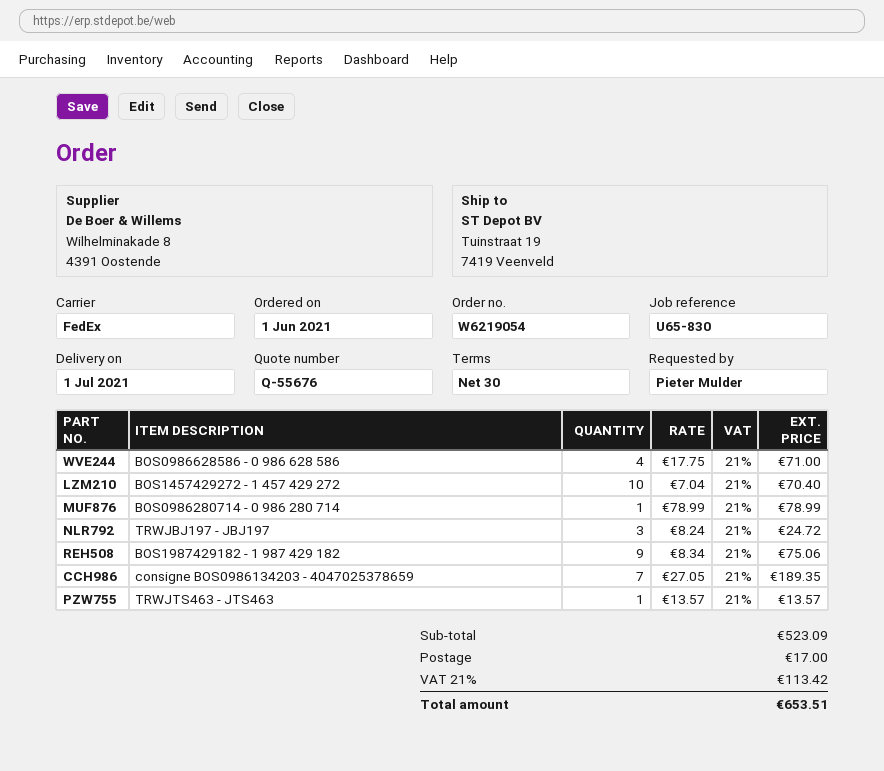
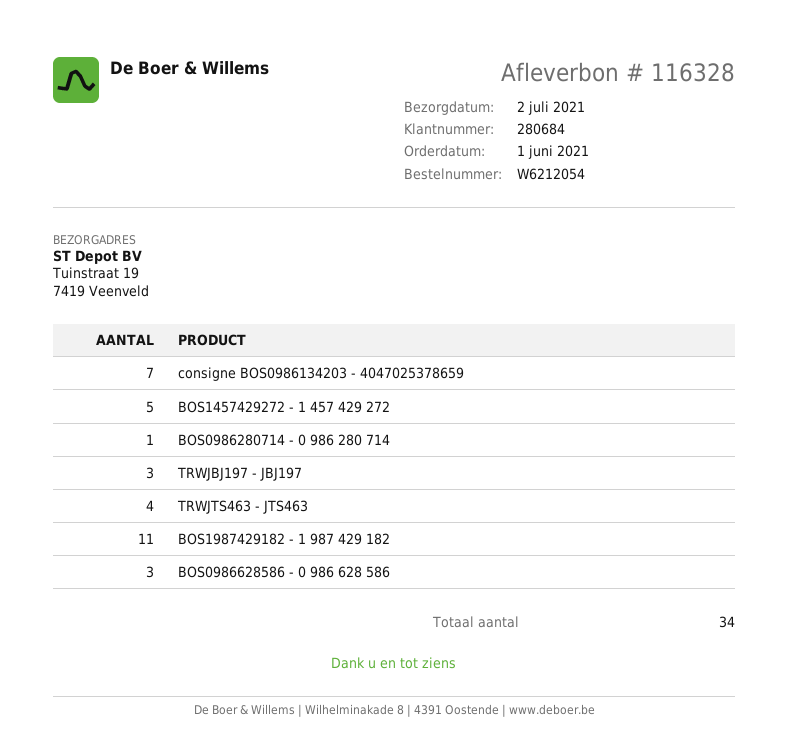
order number: W6219054 -> W6212054
delivery date: 2021-07-01 -> 2021-07-02
BOS0986628586 - 0 986 628 586: 4 -> 3
BOS1457429272 - 1 457 429 272: 10 -> 5
BOS1987429182 - 1 987 429 182: 9 -> 11
TRWJTS463 - JTS463: 1 -> 4

